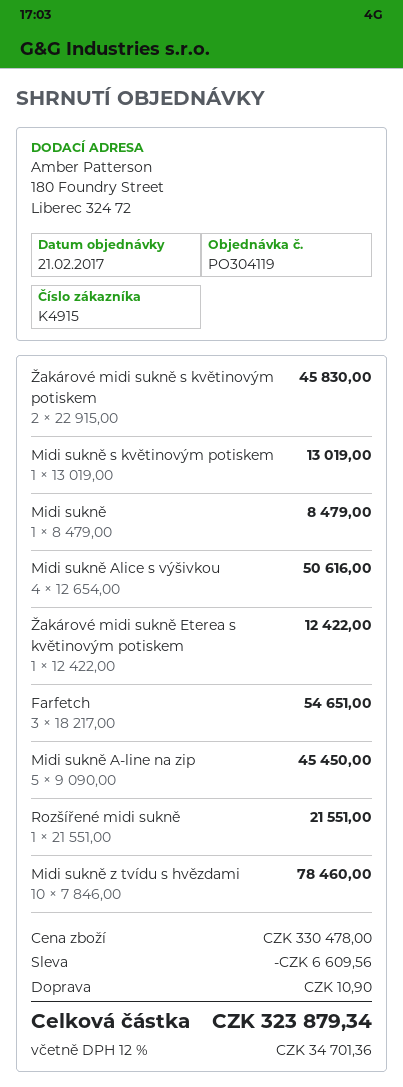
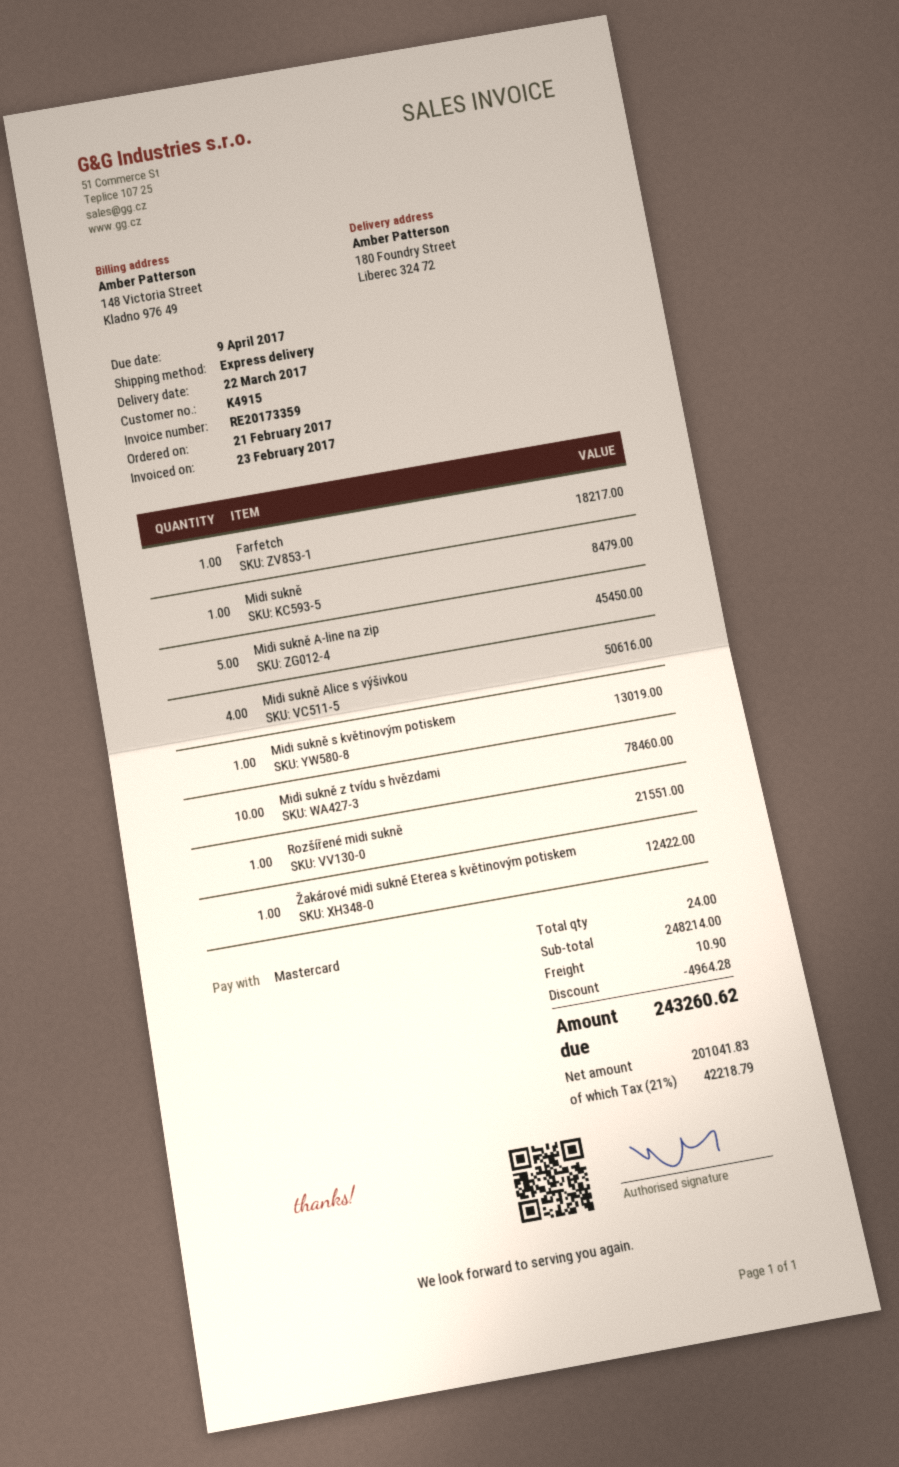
Žakárové midi sukně s květinovým potiskem: 2 for 45830.00 -> none
Farfetch: 3 for 54651.00 -> 1 for 18217.00
subtotal: 330478.00 -> 248214.00
discount: 6609.56 -> 4964.28
tax: 12% = 34701.36 -> 21% = 42218.79
total: 323879.34 -> 243260.62

